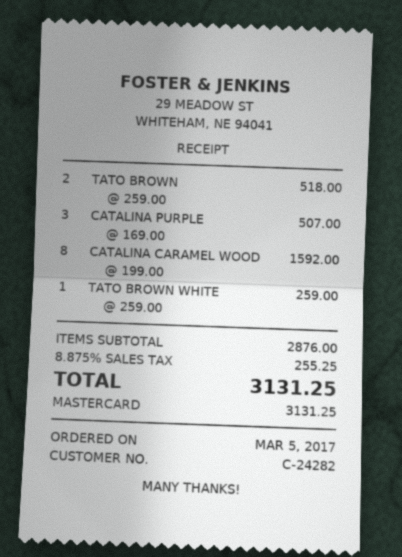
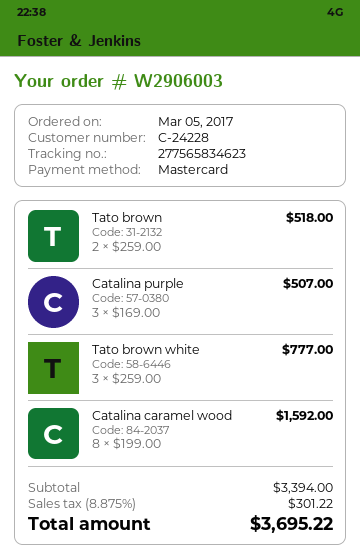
customer number: C-24282 -> C-24228
TATO BROWN WHITE: 1 x 259.00 = 259.00 -> 3 x 259.00 = 777.00
subtotal: 2876.00 -> 3394.00
tax: 8.875% = 255.25 -> 8.875% = 301.22
total: 3131.25 -> 3695.22

